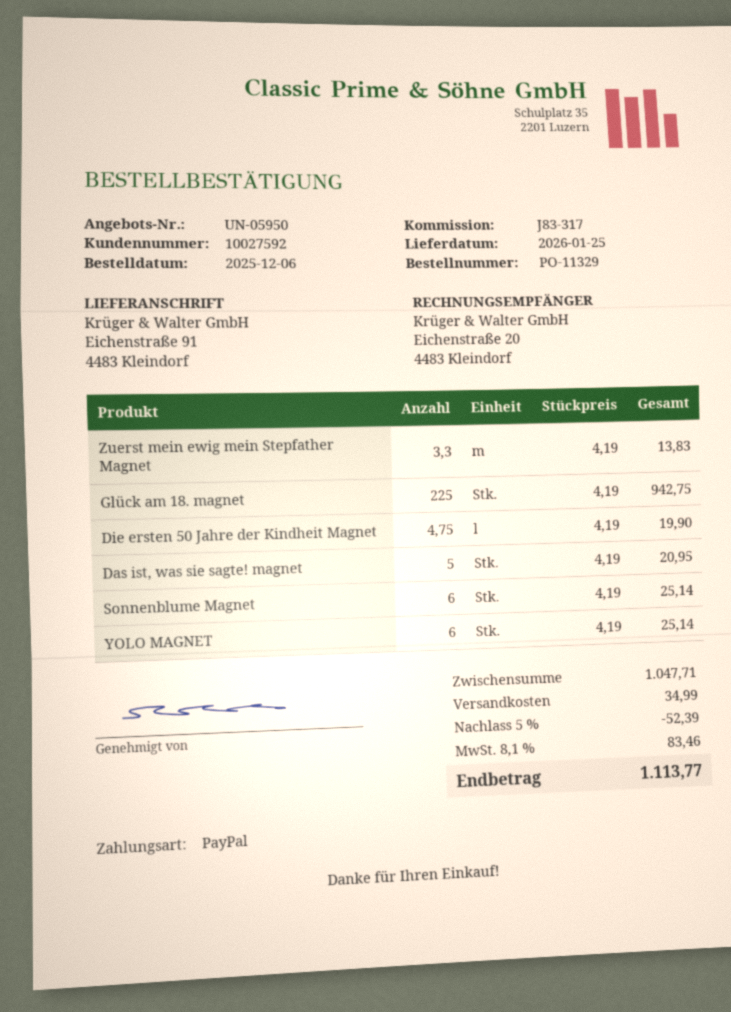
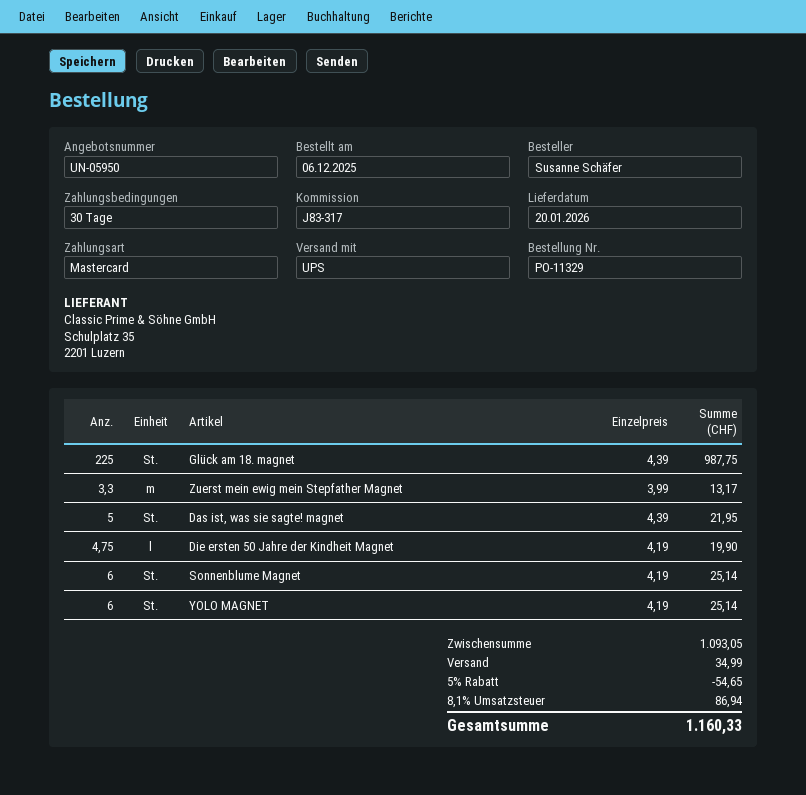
delivery date: 2026-01-25 -> 2026-01-20
payment method: PayPal -> Mastercard
Zuerst mein ewig mein Stepfather Magnet: 3.3 x 4.19 = 13.83 -> 3.3 x 3.99 = 13.17
Glück am 18. magnet: 225 x 4.19 = 942.75 -> 225 x 4.39 = 987.75
Das ist, was sie sagte! magnet: 5 x 4.19 = 20.95 -> 5 x 4.39 = 21.95
subtotal: 1047.71 -> 1093.05
discount: 5% = 52.39 -> 5% = 54.65
tax: 8.1% = 83.46 -> 8.1% = 86.94
total: 1113.77 -> 1160.33

